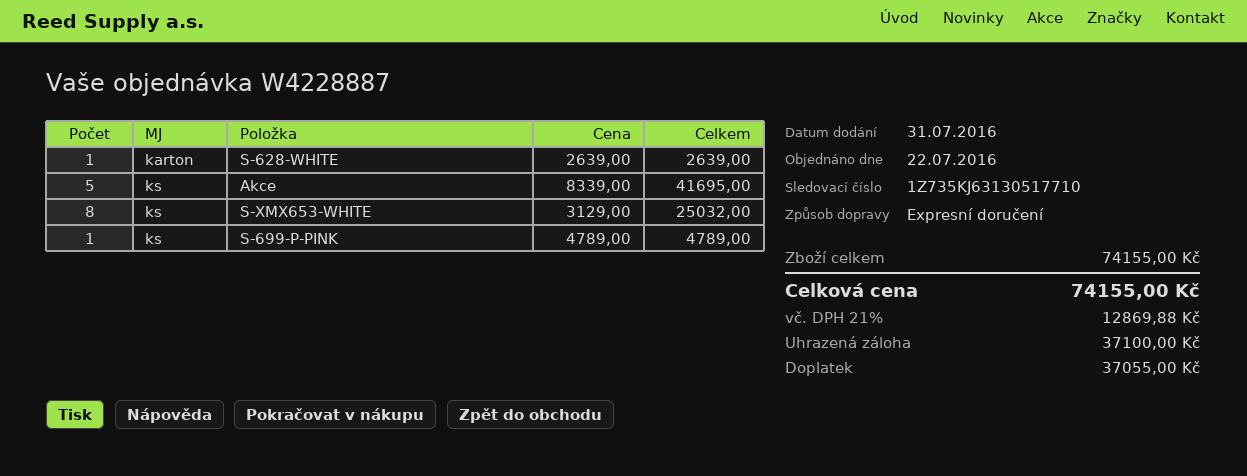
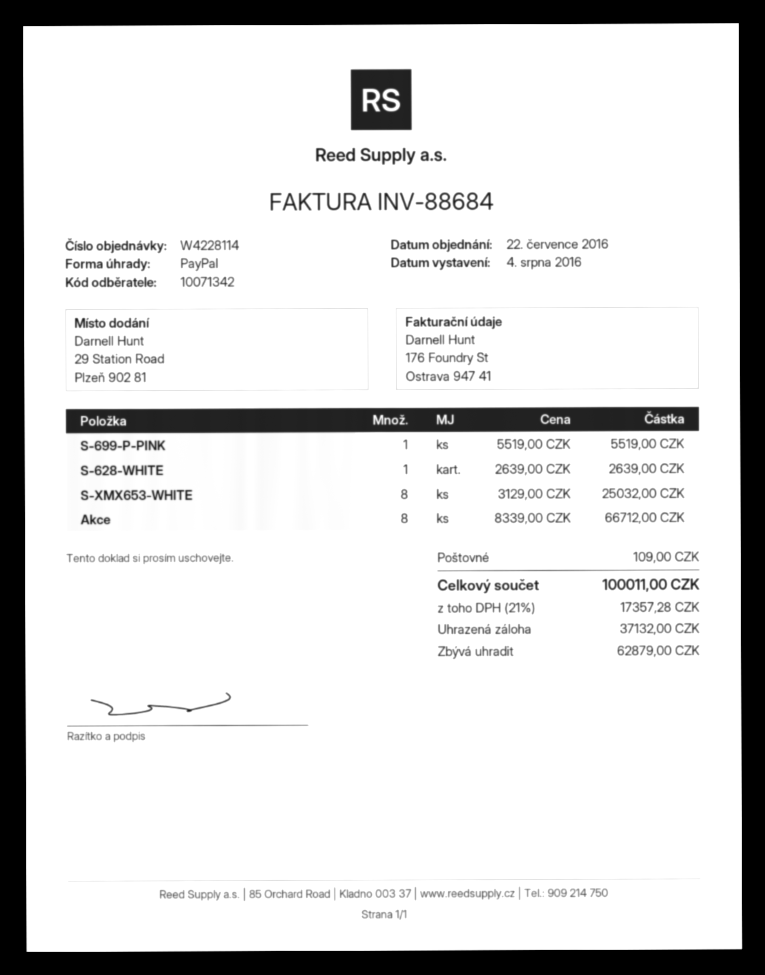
order number: W4228887 -> W4228114
Akce: 5 x 8339.00 = 41695.00 -> 8 x 8339.00 = 66712.00
S-699-P-PINK: 1 x 4789.00 = 4789.00 -> 1 x 5519.00 = 5519.00
shipping: none -> 109.00
tax: 21% = 12869.88 -> 21% = 17357.28
total: 74155.00 -> 100011.00
deposit: 37100.00 -> 37132.00
balance: 37055.00 -> 62879.00

